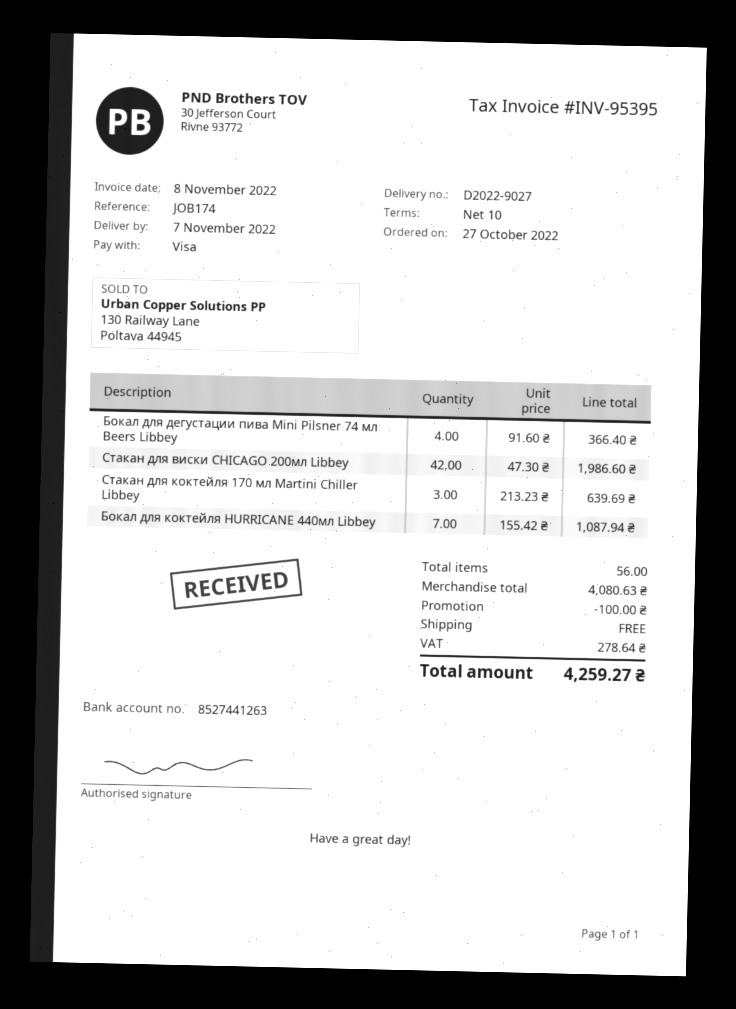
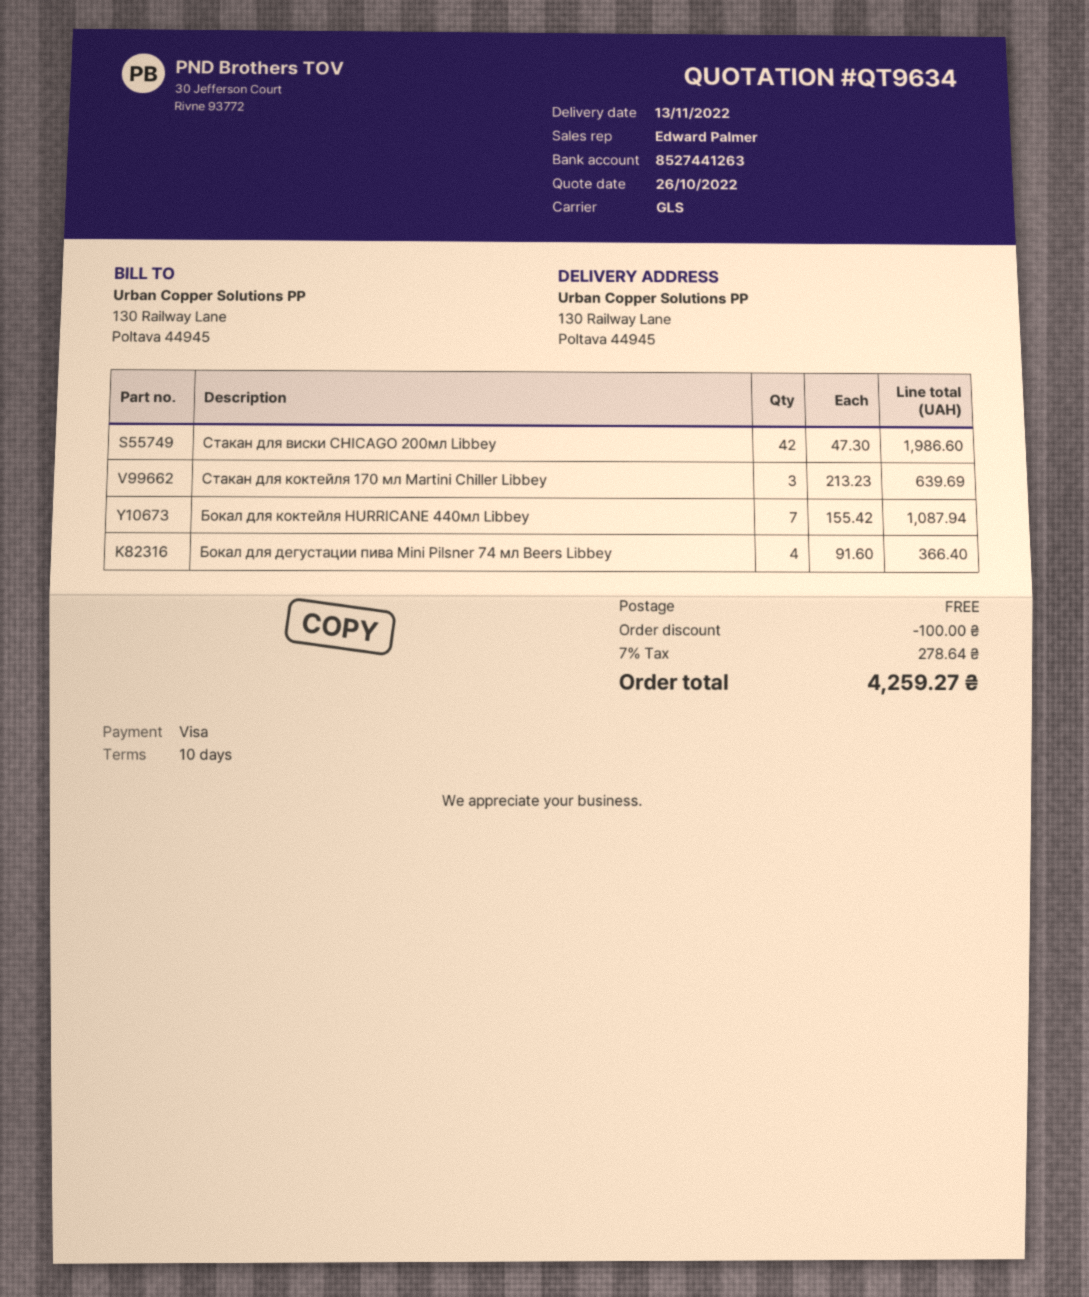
delivery date: 2022-11-07 -> 2022-11-13

